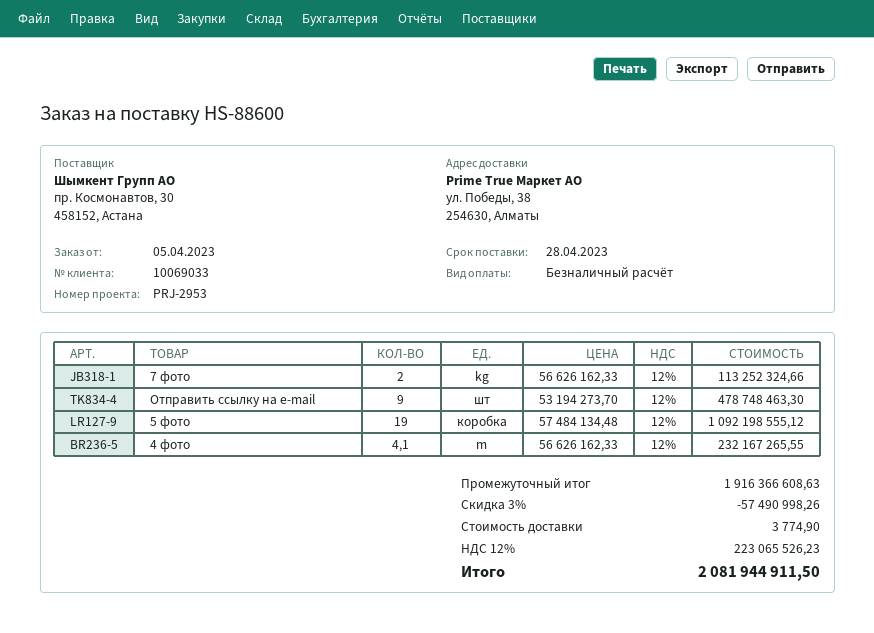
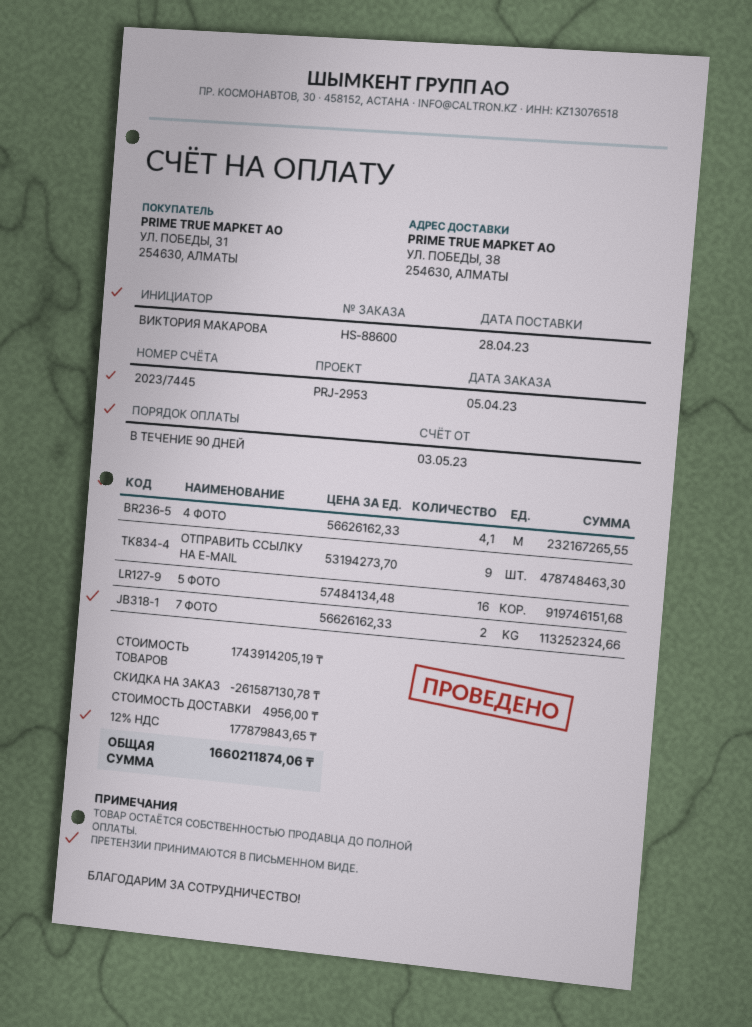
5 фото: 19 x 57484134.48 = 1092198555.12 -> 16 x 57484134.48 = 919746151.68
subtotal: 1916366608.63 -> 1743914205.19
discount: 57490998.26 -> 261587130.78
shipping: 3774.90 -> 4956.00
tax: 12% = 223065526.23 -> 12% = 177879843.65
total: 2081944911.50 -> 1660211874.06

